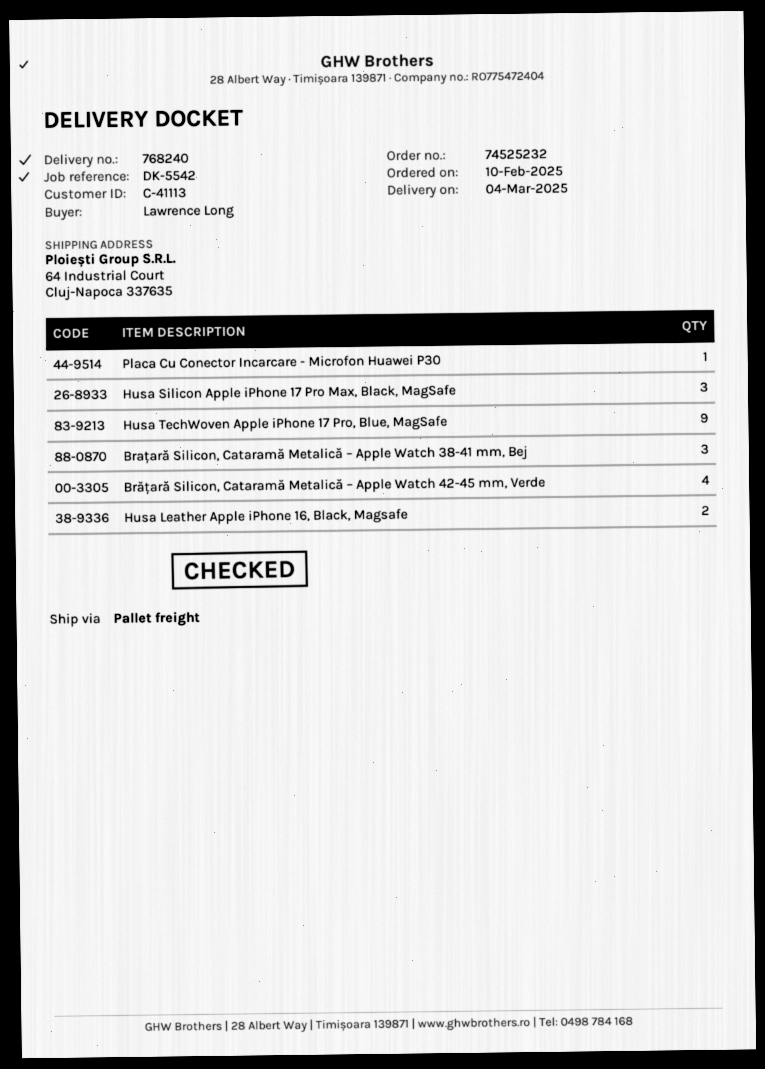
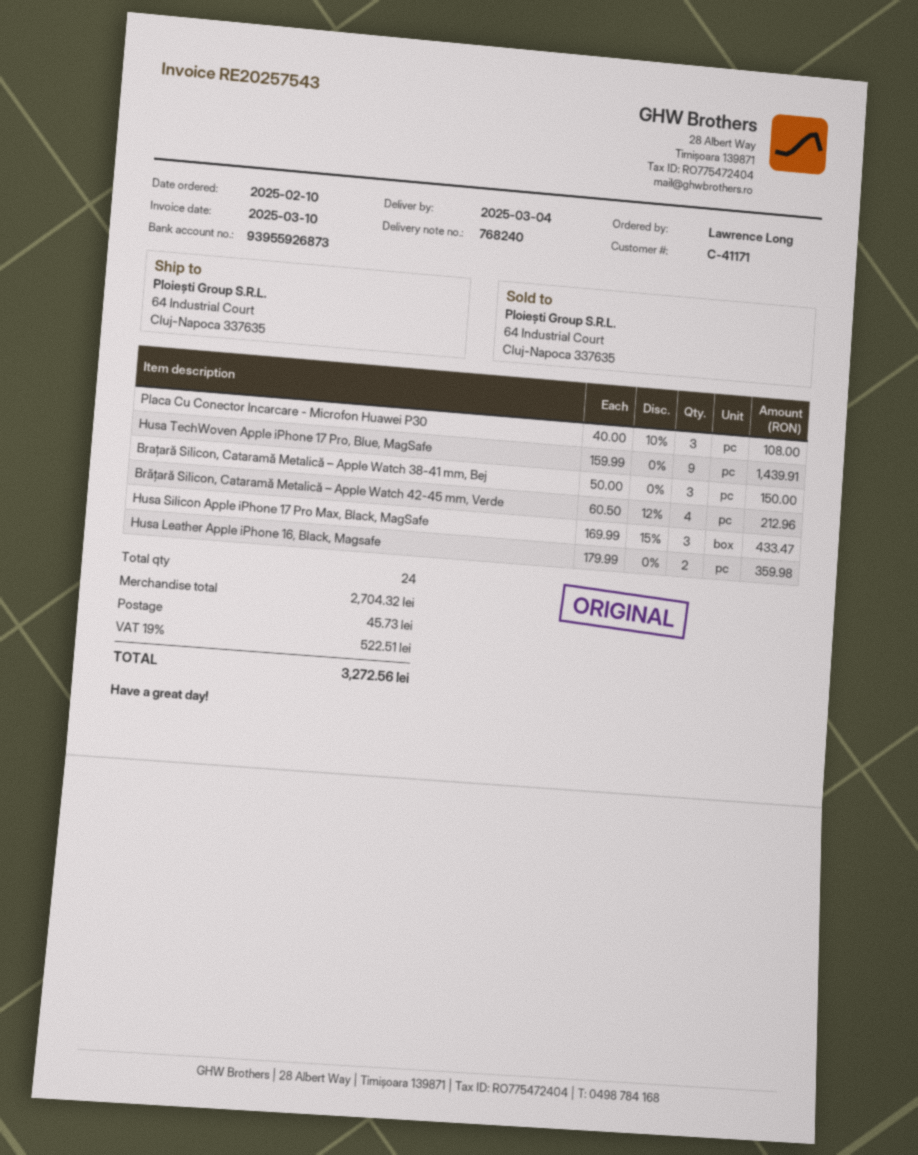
customer number: C-41113 -> C-41171
Placa Cu Conector Incarcare - Microfon Huawei P30: 1 -> 3

